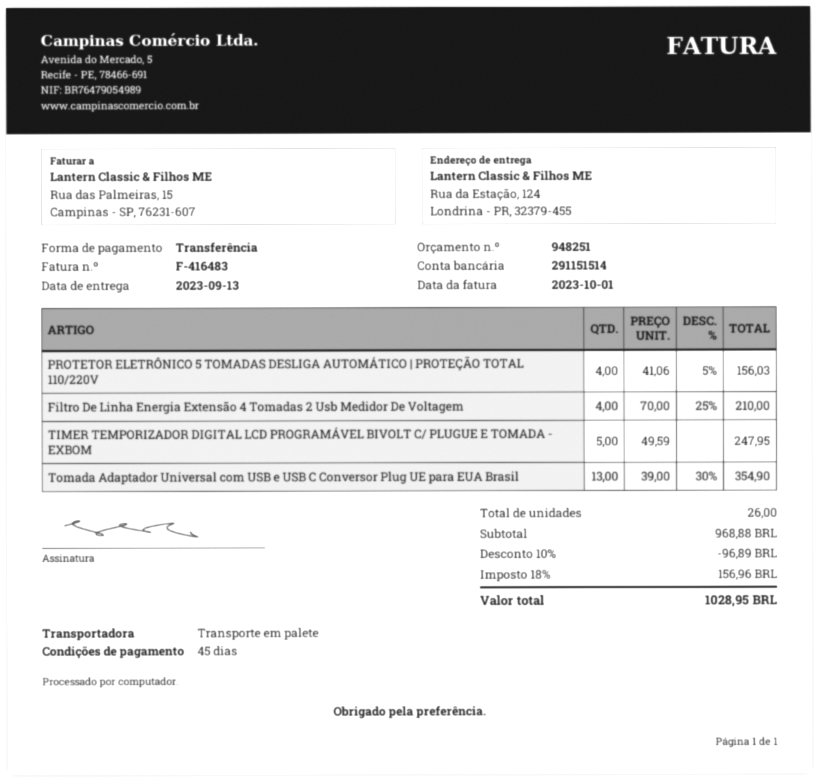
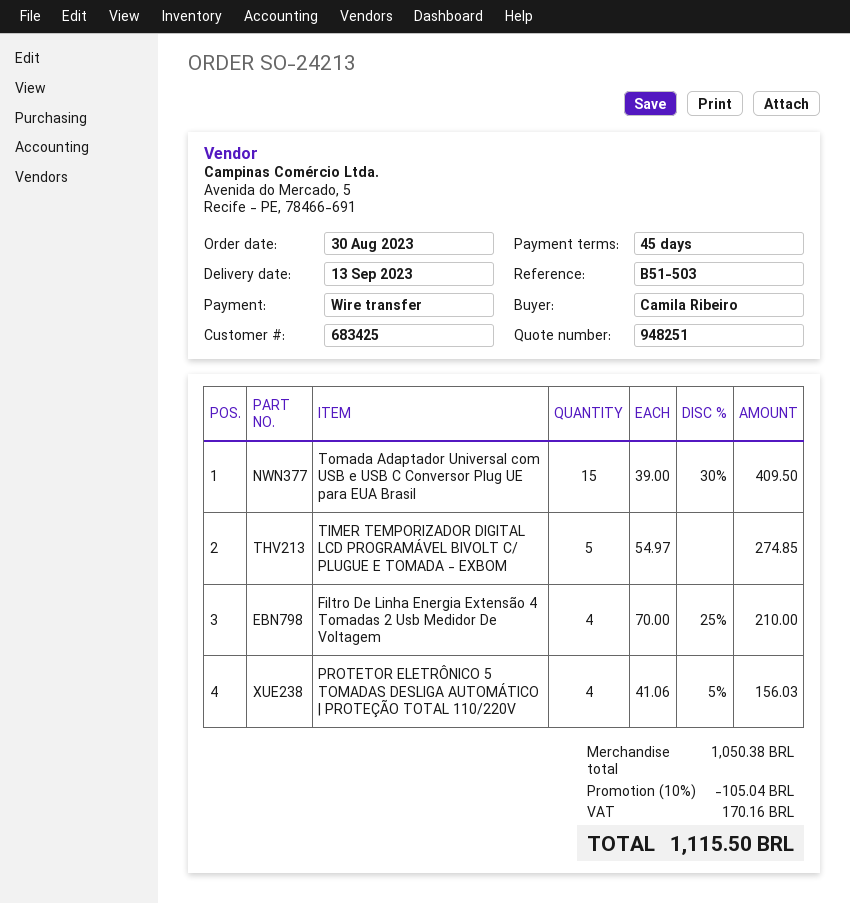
TIMER TEMPORIZADOR DIGITAL LCD PROGRAMÁVEL BIVOLT C/ PLUGUE E TOMADA - EXBOM: 5 x 49.59 = 247.95 -> 5 x 54.97 = 274.85
Tomada Adaptador Universal com USB e USB C Conversor Plug UE para EUA Brasil: 13 x 39.00 - 30% = 354.90 -> 15 x 39.00 - 30% = 409.50
subtotal: 968.88 -> 1050.38
discount: 10% = 96.89 -> 10% = 105.04
tax: 156.96 -> 170.16
total: 1028.95 -> 1115.50

